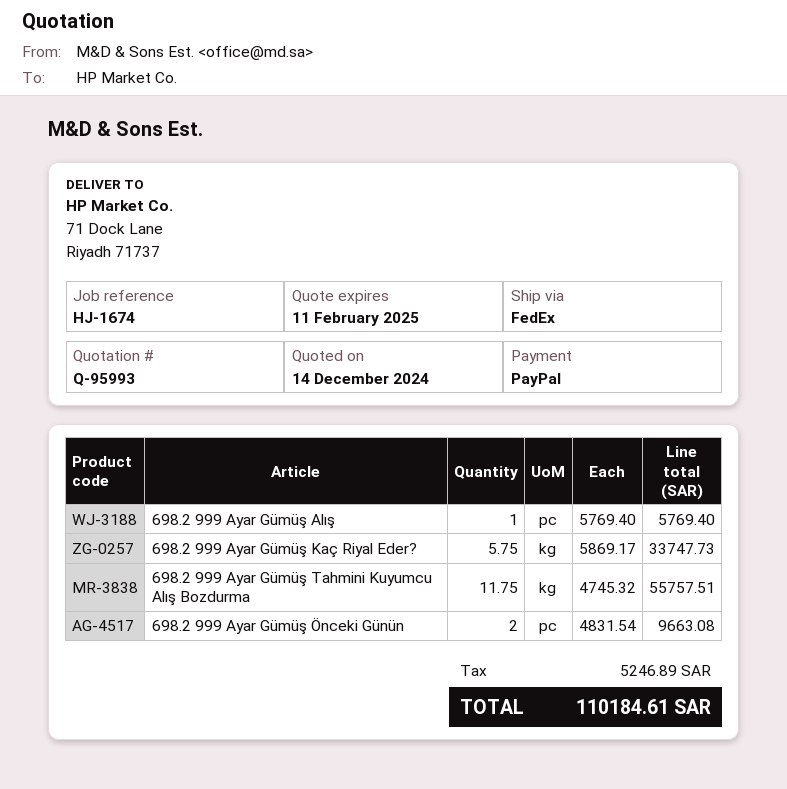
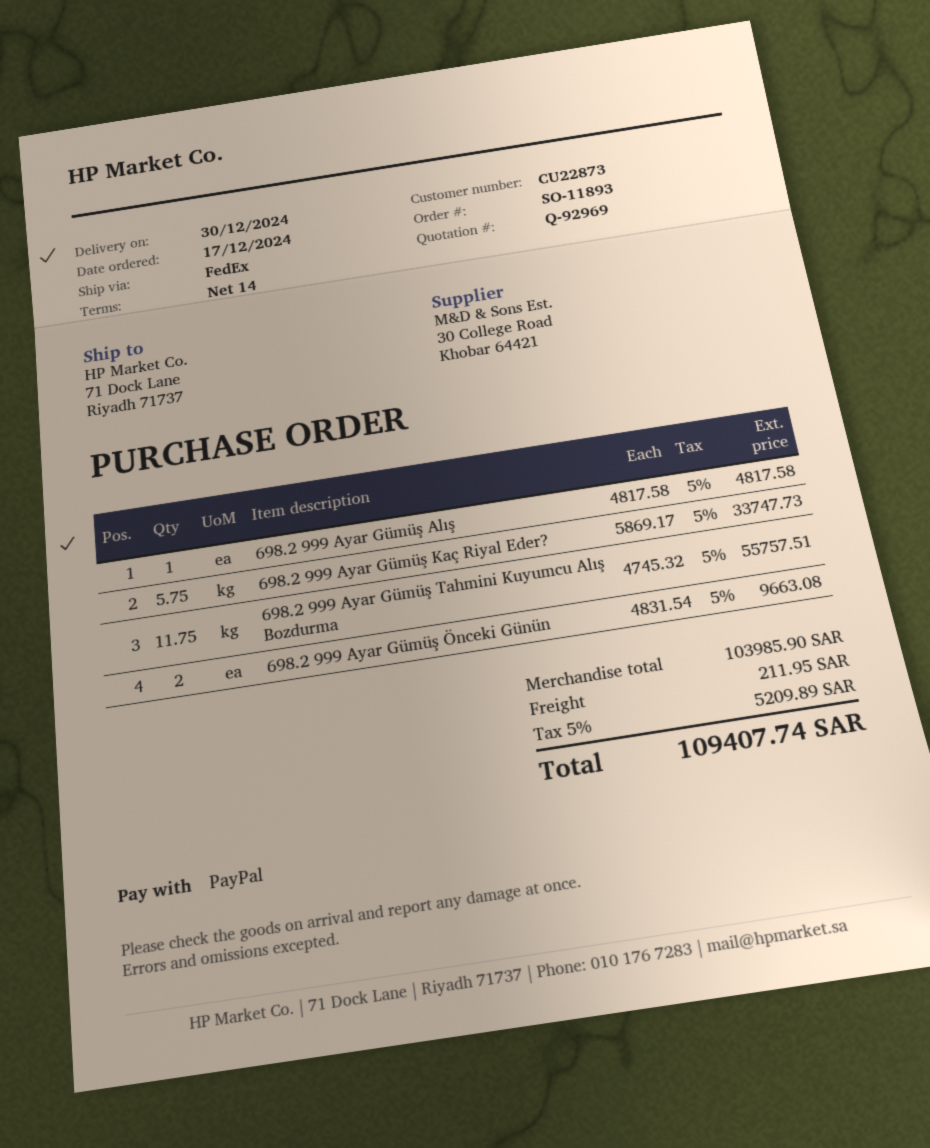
quote number: Q-95993 -> Q-92969
698.2 999 Ayar Gümüş Alış: 1 x 5769.40 = 5769.40 -> 1 x 4817.58 = 4817.58
shipping: none -> 211.95
tax: 5246.89 -> 5209.89
total: 110184.61 -> 109407.74

